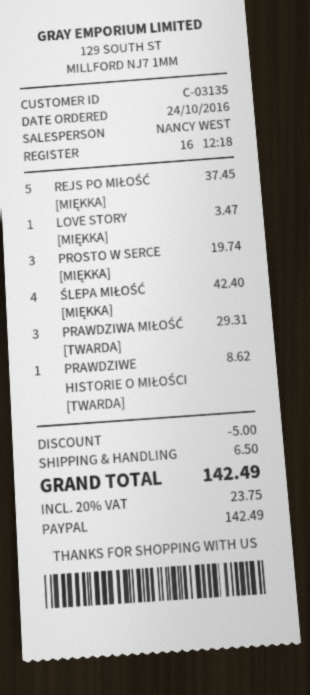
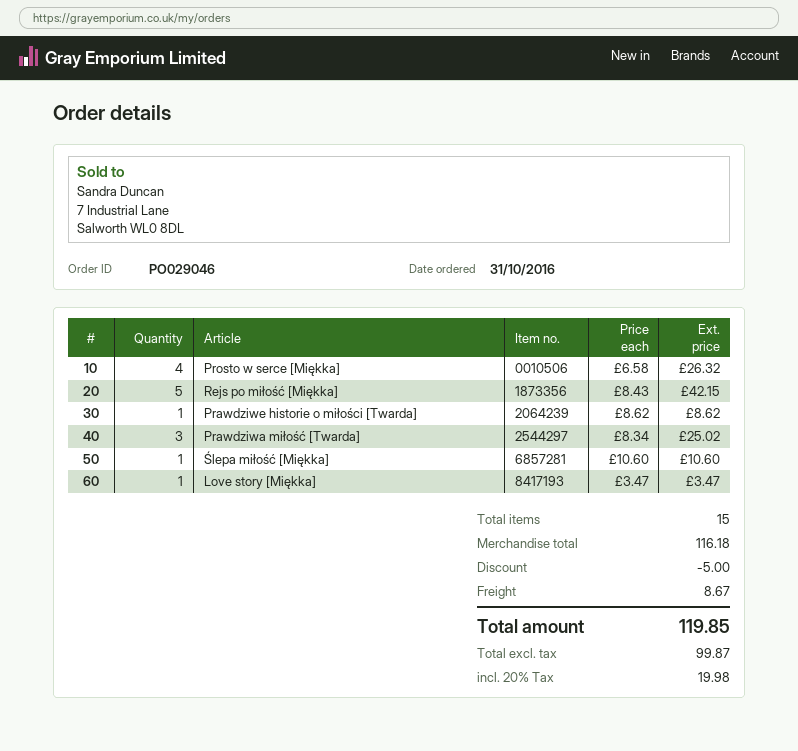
order date: 2016-10-24 -> 2016-10-31
REJS PO MIŁOŚĆ [MIĘKKA]: 5 for 37.45 -> 5 for 42.15
PROSTO W SERCE [MIĘKKA]: 3 for 19.74 -> 4 for 26.32
ŚLEPA MIŁOŚĆ [MIĘKKA]: 4 for 42.40 -> 1 for 10.60
PRAWDZIWA MIŁOŚĆ [TWARDA]: 3 for 29.31 -> 3 for 25.02
shipping: 6.50 -> 8.67
tax: 20% = 23.75 -> 20% = 19.98
total: 142.49 -> 119.85

